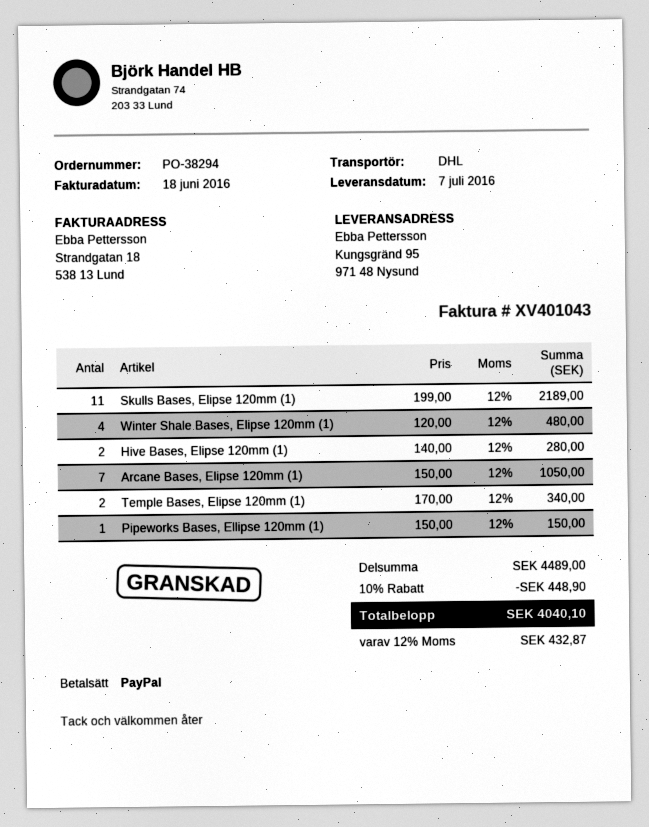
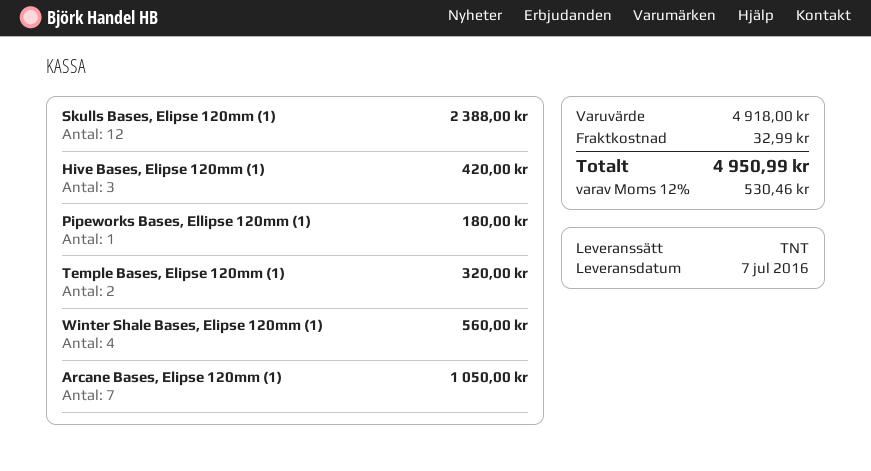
shipping method: DHL -> TNT
Skulls Bases, Elipse 120mm (1): 11 for 2189.00 -> 12 for 2388.00
Winter Shale Bases, Elipse 120mm (1): 4 for 480.00 -> 4 for 560.00
Hive Bases, Elipse 120mm (1): 2 for 280.00 -> 3 for 420.00
Temple Bases, Elipse 120mm (1): 2 for 340.00 -> 2 for 320.00
Pipeworks Bases, Ellipse 120mm (1): 1 for 150.00 -> 1 for 180.00
subtotal: 4489.00 -> 4918.00
discount: 10% = 448.90 -> none
shipping: none -> 32.99
tax: 12% = 432.87 -> 12% = 530.46
total: 4040.10 -> 4950.99

